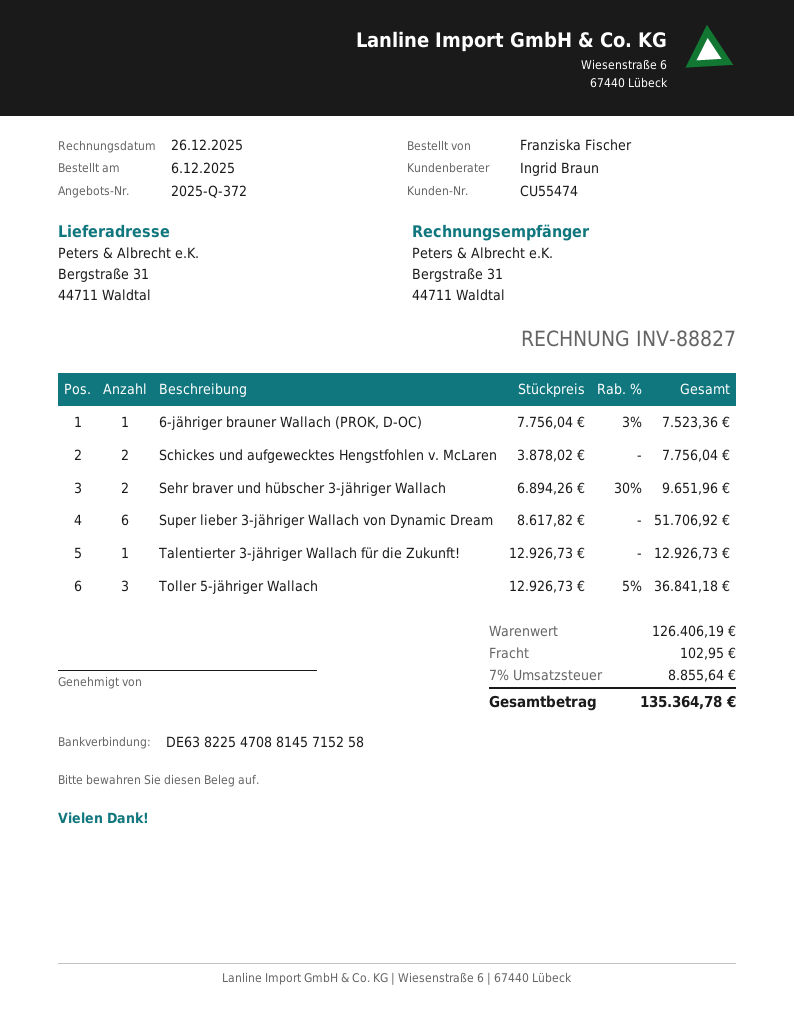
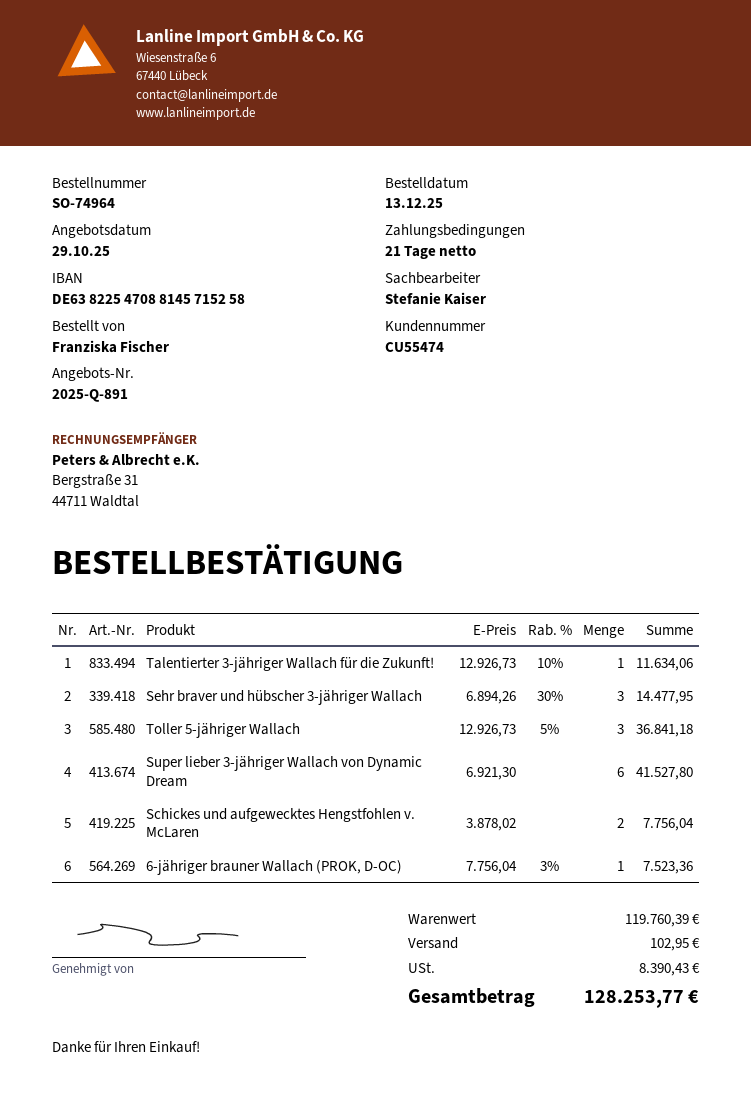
quote number: 2025-Q-372 -> 2025-Q-891
order date: 2025-12-06 -> 2025-12-13
sales rep: Ingrid Braun -> Stefanie Kaiser
Sehr braver und hübscher 3-jähriger Wallach: 2 x 6894.26 - 30% = 9651.96 -> 3 x 6894.26 - 30% = 14477.95
Super lieber 3-jähriger Wallach von Dynamic Dream: 6 x 8617.82 = 51706.92 -> 6 x 6921.30 = 41527.80
Talentierter 3-jähriger Wallach für die Zukunft!: 1 x 12926.73 = 12926.73 -> 1 x 12926.73 - 10% = 11634.06
subtotal: 126406.19 -> 119760.39
tax: 8855.64 -> 8390.43
total: 135364.78 -> 128253.77

